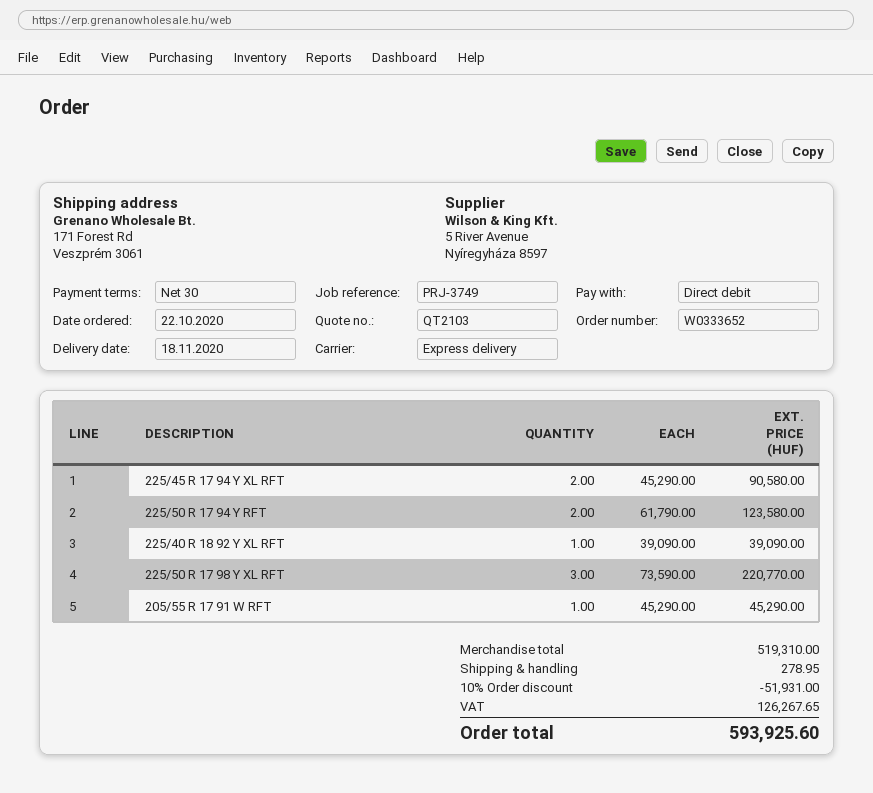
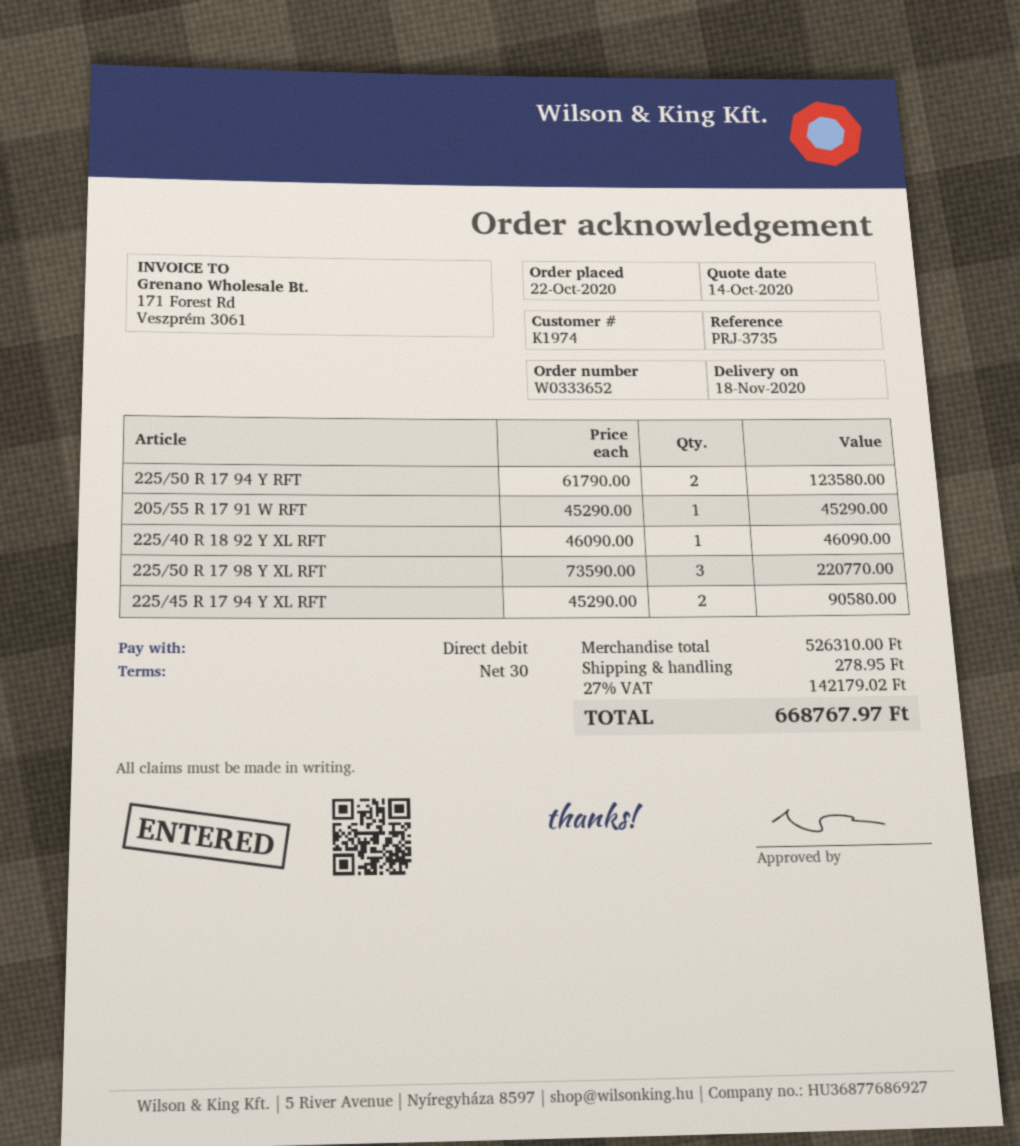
reference: PRJ-3749 -> PRJ-3735
225/40 R 18 92 Y XL RFT: 1 x 39090.00 = 39090.00 -> 1 x 46090.00 = 46090.00
subtotal: 519310.00 -> 526310.00
discount: 10% = 51931.00 -> none
tax: 126267.65 -> 142179.02
total: 593925.60 -> 668767.97

